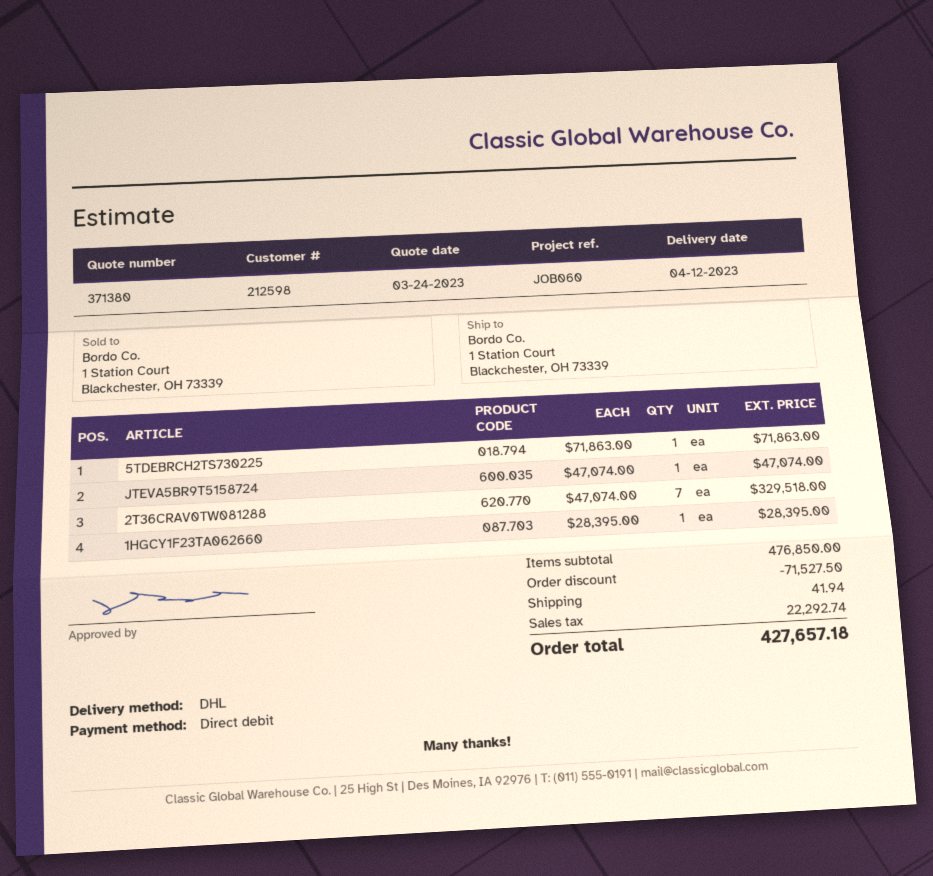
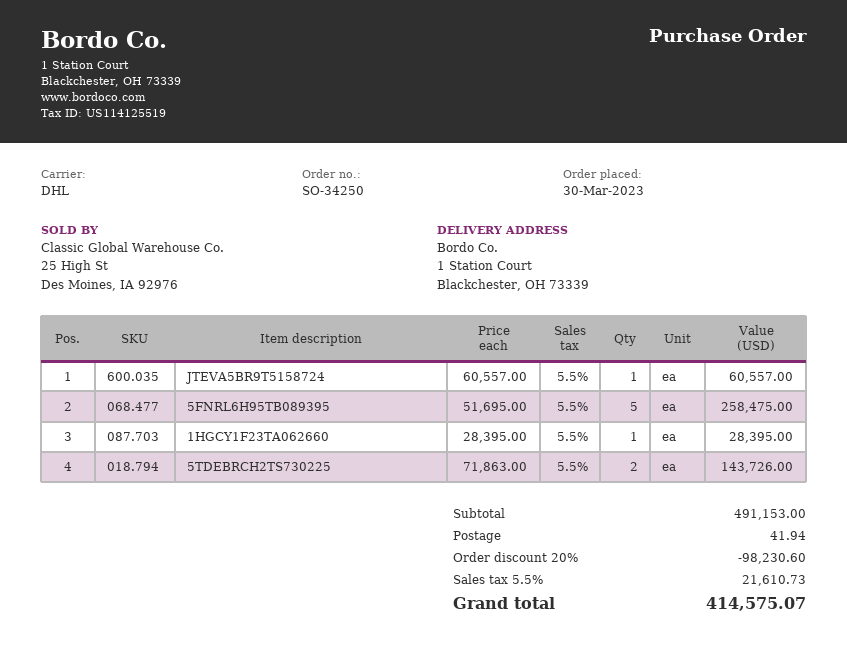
5TDEBRCH2TS730225: 1 x 71863.00 = 71863.00 -> 2 x 71863.00 = 143726.00
JTEVA5BR9T5158724: 1 x 47074.00 = 47074.00 -> 1 x 60557.00 = 60557.00
2T36CRAV0TW081288: 7 x 47074.00 = 329518.00 -> none
5FNRL6H95TB089395: none -> 5 x 51695.00 = 258475.00
subtotal: 476850.00 -> 491153.00
discount: 71527.50 -> 98230.60
tax: 22292.74 -> 21610.73
total: 427657.18 -> 414575.07

